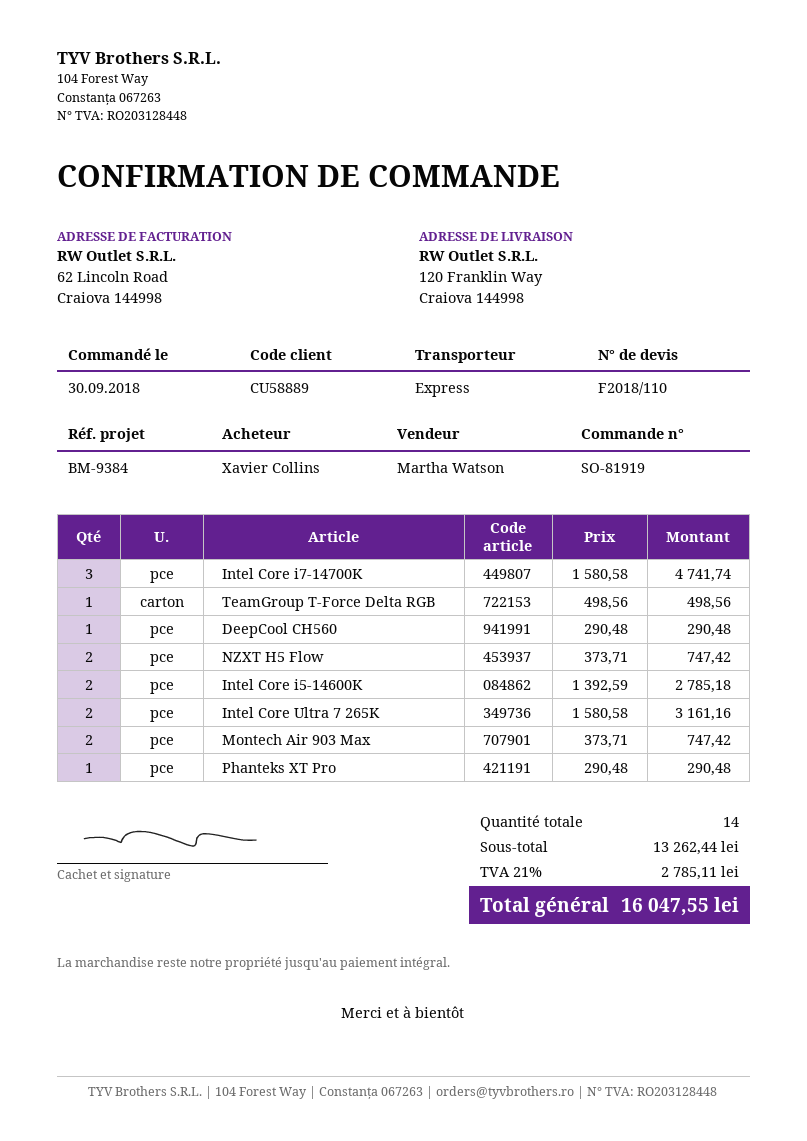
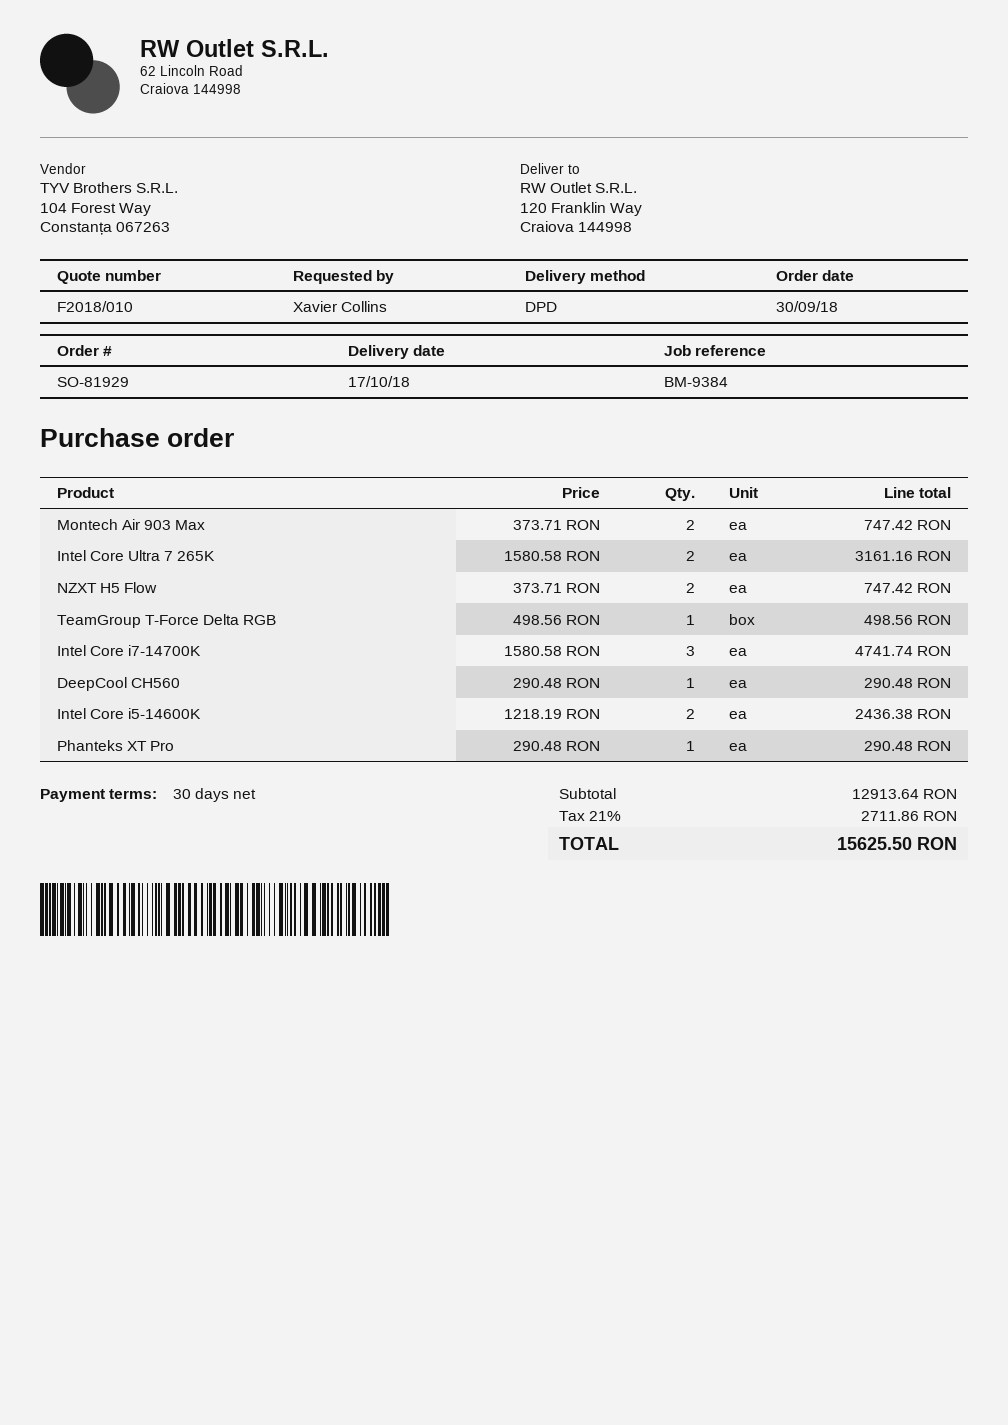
quote number: F2018/110 -> F2018/010
order number: SO-81919 -> SO-81929
shipping method: express -> DPD
Intel Core i5-14600K: 2 x 1392.59 = 2785.18 -> 2 x 1218.19 = 2436.38
subtotal: 13262.44 -> 12913.64
tax: 21% = 2785.11 -> 21% = 2711.86
total: 16047.55 -> 15625.50

